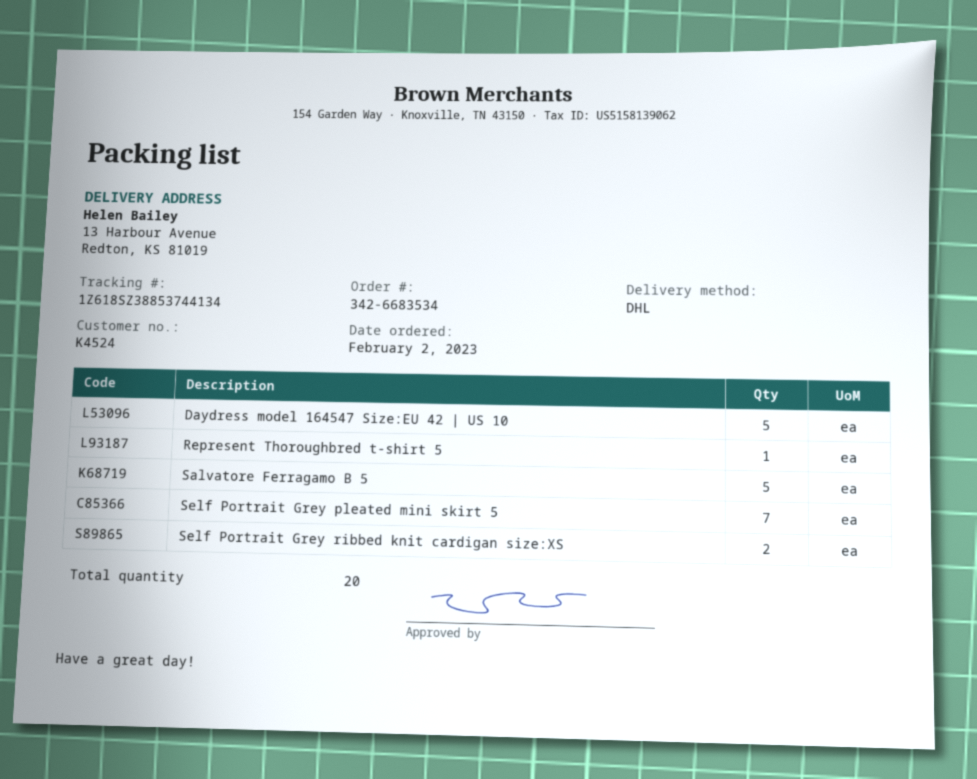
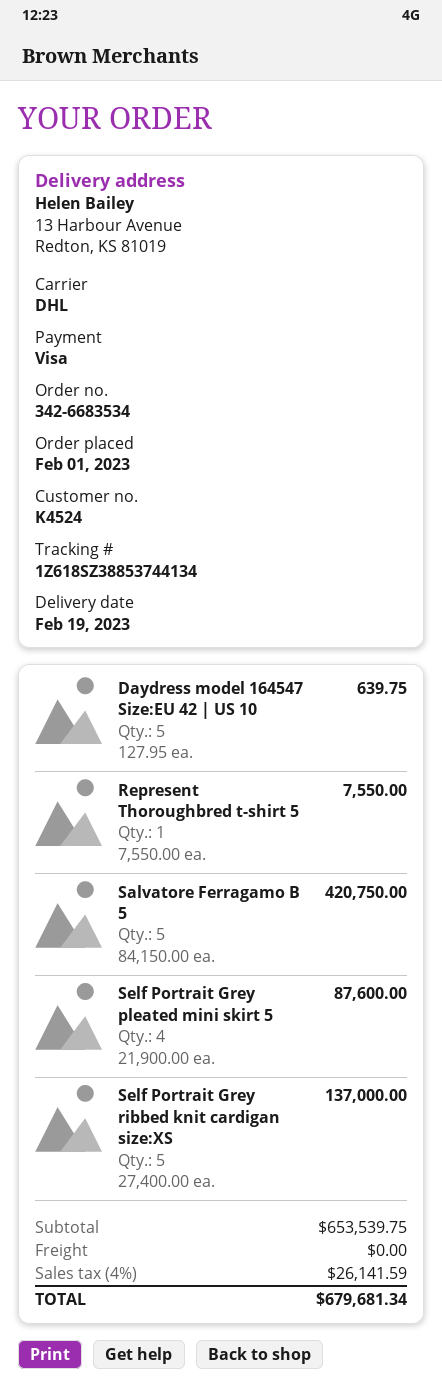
order date: 2023-02-02 -> 2023-02-01
Self Portrait Grey pleated mini skirt 5: 7 -> 4
Self Portrait Grey ribbed knit cardigan size:XS: 2 -> 5

